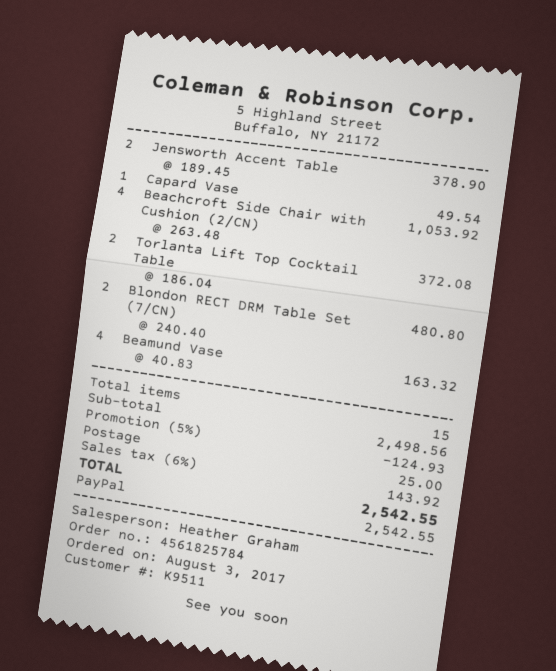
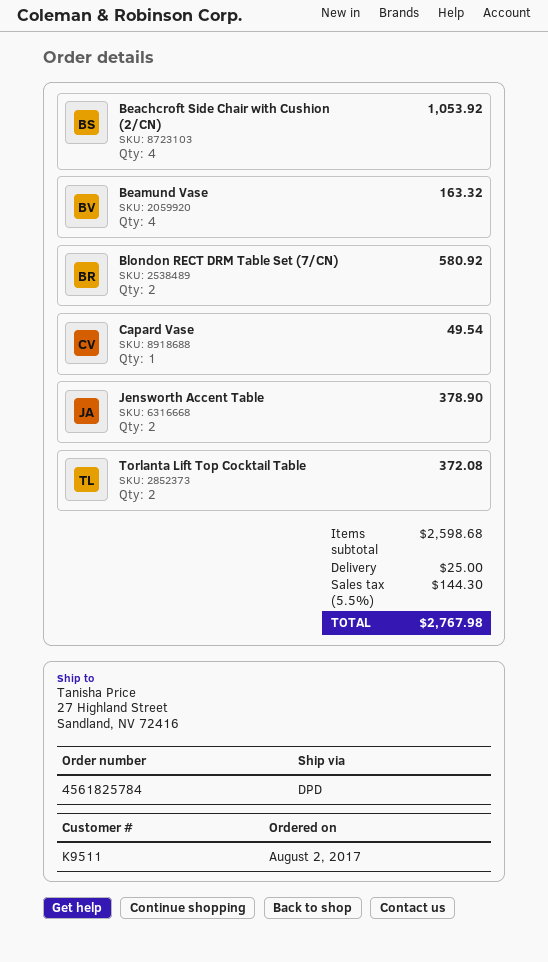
order date: 2017-08-03 -> 2017-08-02
Blondon RECT DRM Table Set (7/CN): 2 for 480.80 -> 2 for 580.92
subtotal: 2498.56 -> 2598.68
discount: 5% = 124.93 -> none
tax: 6% = 143.92 -> 5.5% = 144.30
total: 2542.55 -> 2767.98

